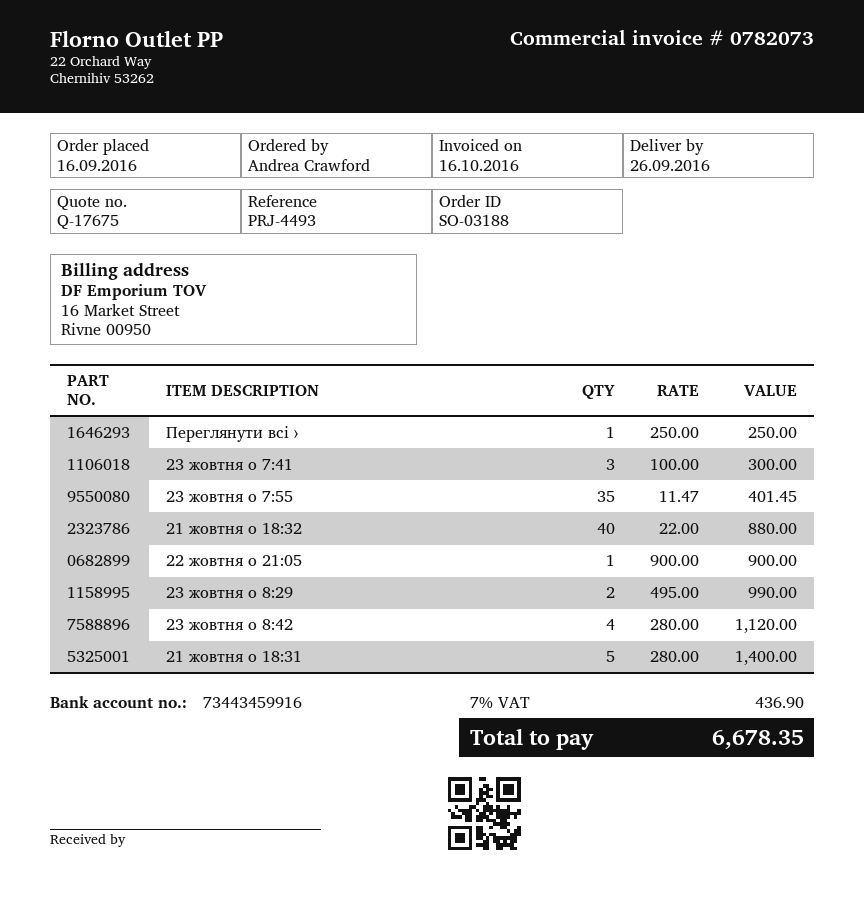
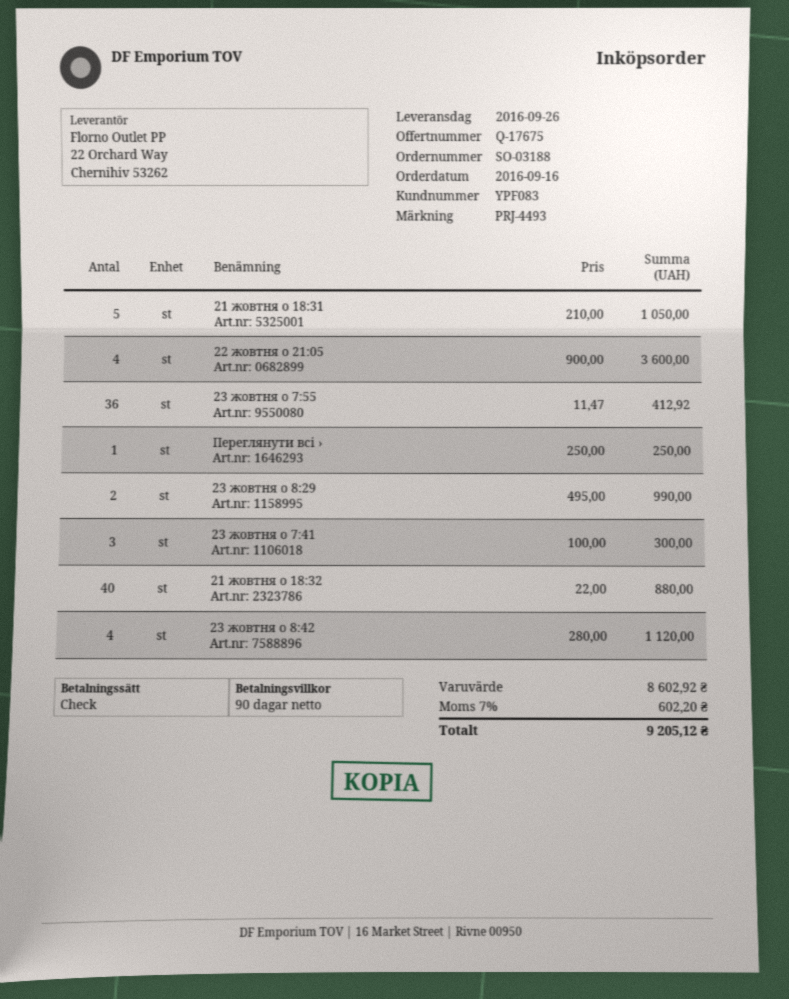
23 жовтня о 7:55: 35 x 11.47 = 401.45 -> 36 x 11.47 = 412.92
22 жовтня о 21:05: 1 x 900.00 = 900.00 -> 4 x 900.00 = 3600.00
21 жовтня о 18:31: 5 x 280.00 = 1400.00 -> 5 x 210.00 = 1050.00
tax: 7% = 436.90 -> 7% = 602.20
total: 6678.35 -> 9205.12

